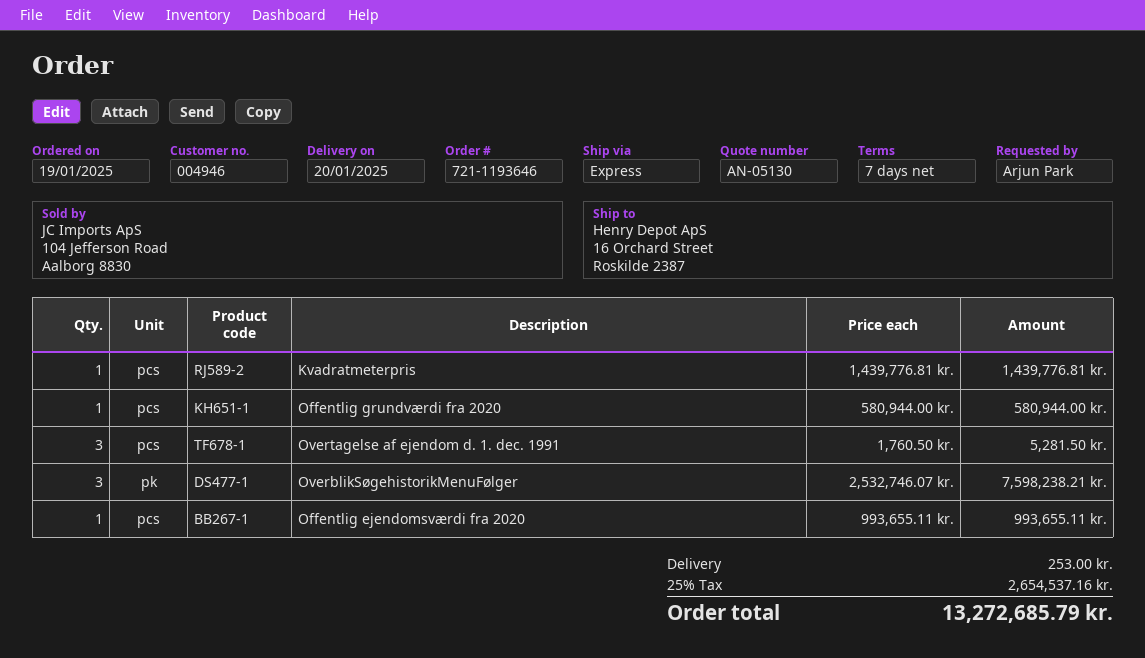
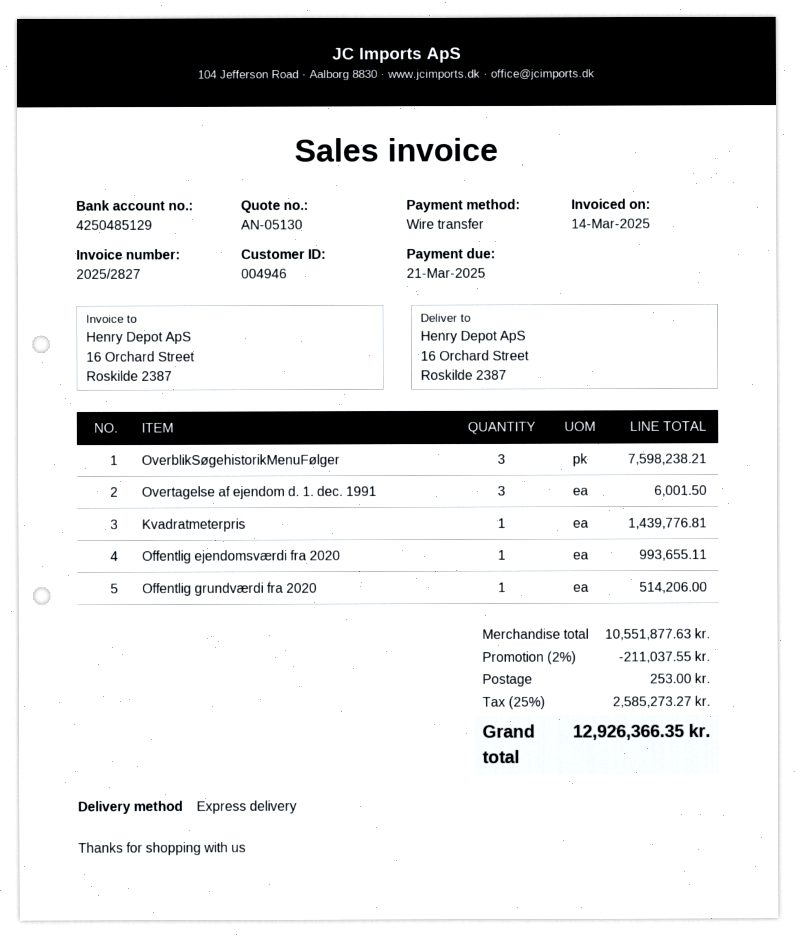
Offentlig grundværdi fra 2020: 1 for 580944.00 -> 1 for 514206.00
Overtagelse af ejendom d. 1. dec. 1991: 3 for 5281.50 -> 3 for 6001.50
discount: none -> 2% = 211037.55
tax: 25% = 2654537.16 -> 25% = 2585273.27
total: 13272685.79 -> 12926366.35

